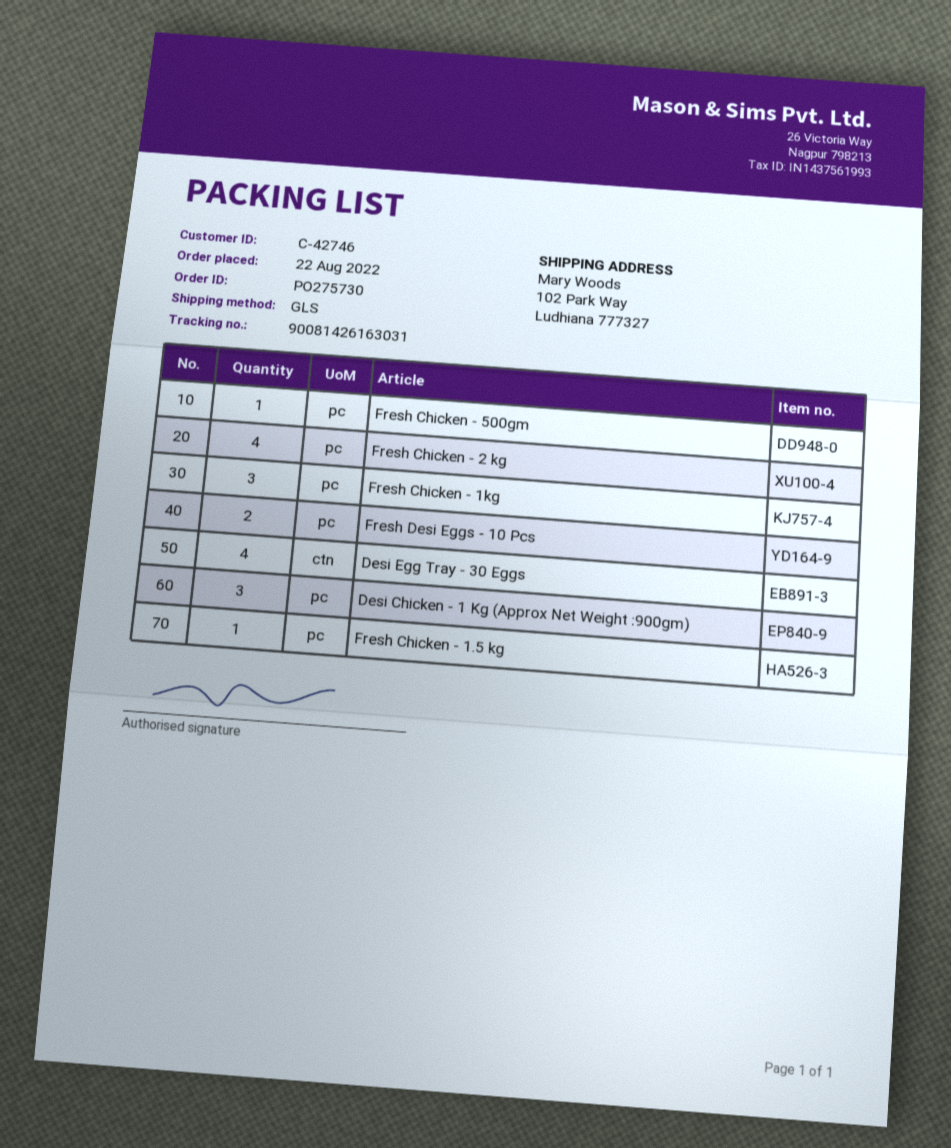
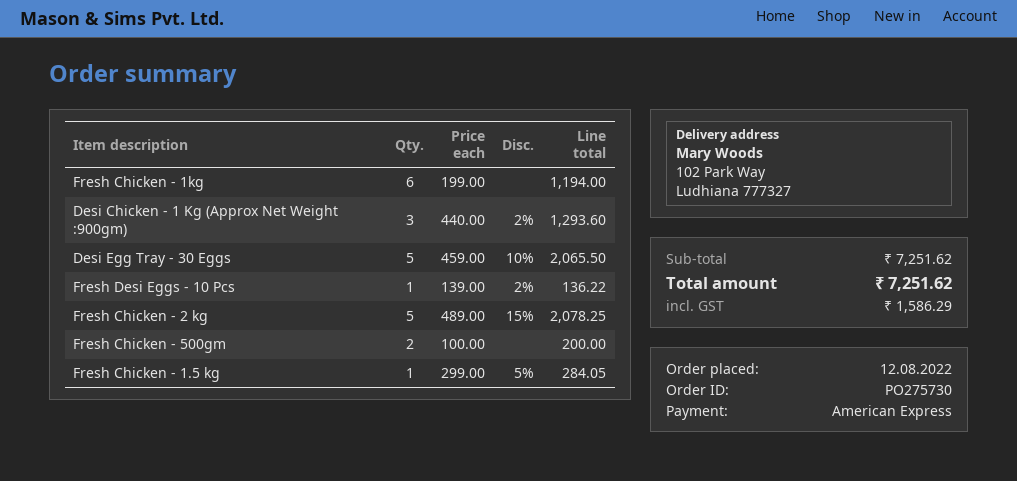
order date: 2022-08-22 -> 2022-08-12
Fresh Chicken - 500gm: 1 -> 2
Fresh Chicken - 2 kg: 4 -> 5
Fresh Chicken - 1kg: 3 -> 6
Fresh Desi Eggs - 10 Pcs: 2 -> 1
Desi Egg Tray - 30 Eggs: 4 -> 5

